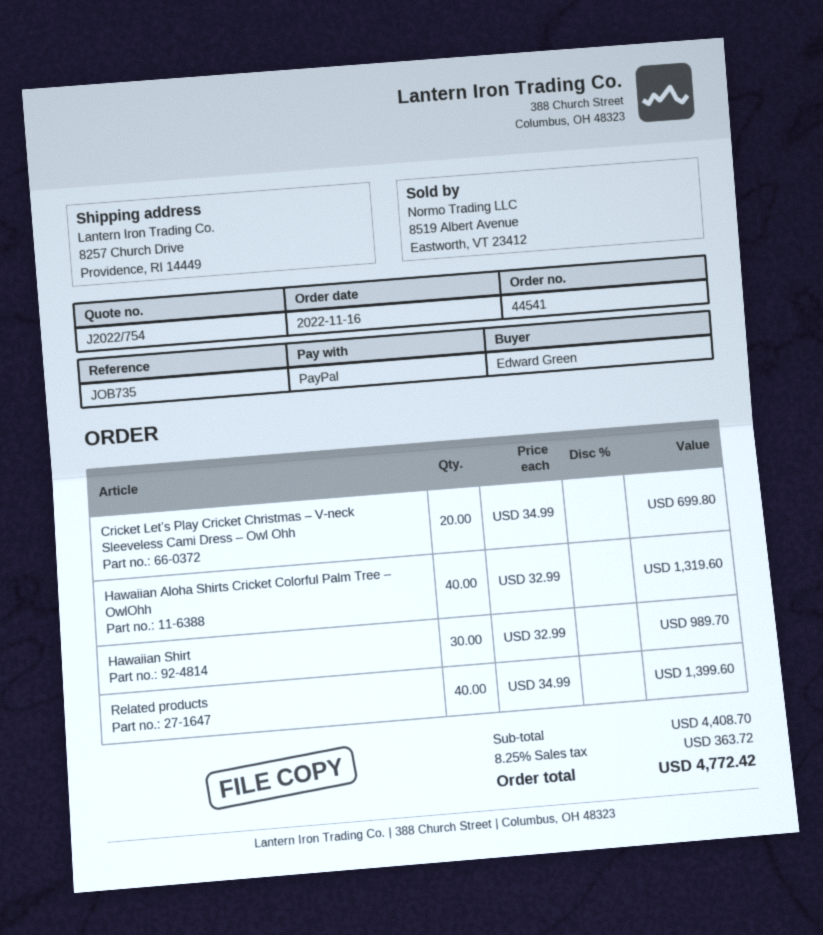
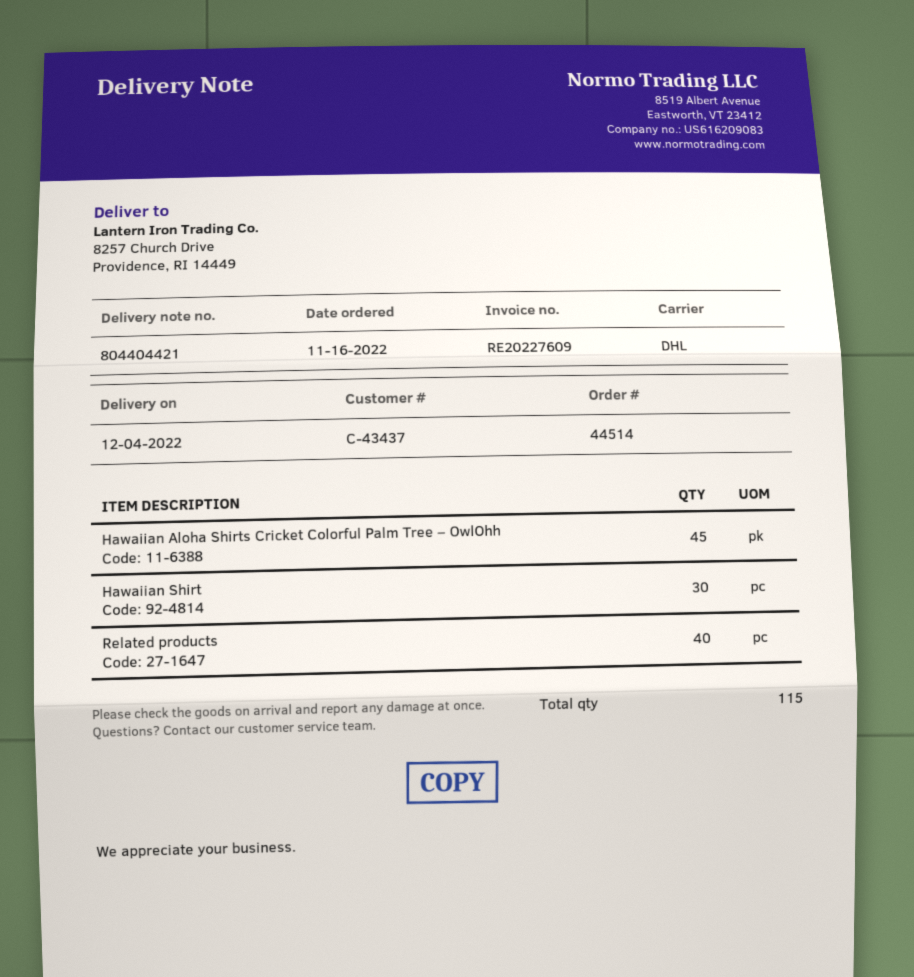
order number: 44541 -> 44514
Cricket Let’s Play Cricket Christmas – V-neck Sleeveless Cami Dress – Owl Ohh: 20 -> none
Hawaiian Aloha Shirts Cricket Colorful Palm Tree – OwlOhh: 40 -> 45

